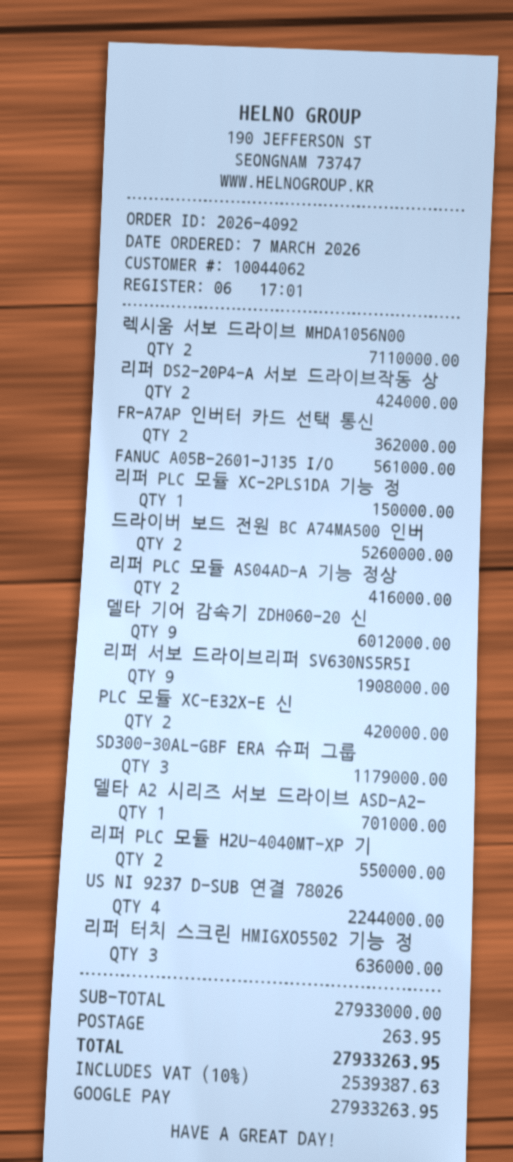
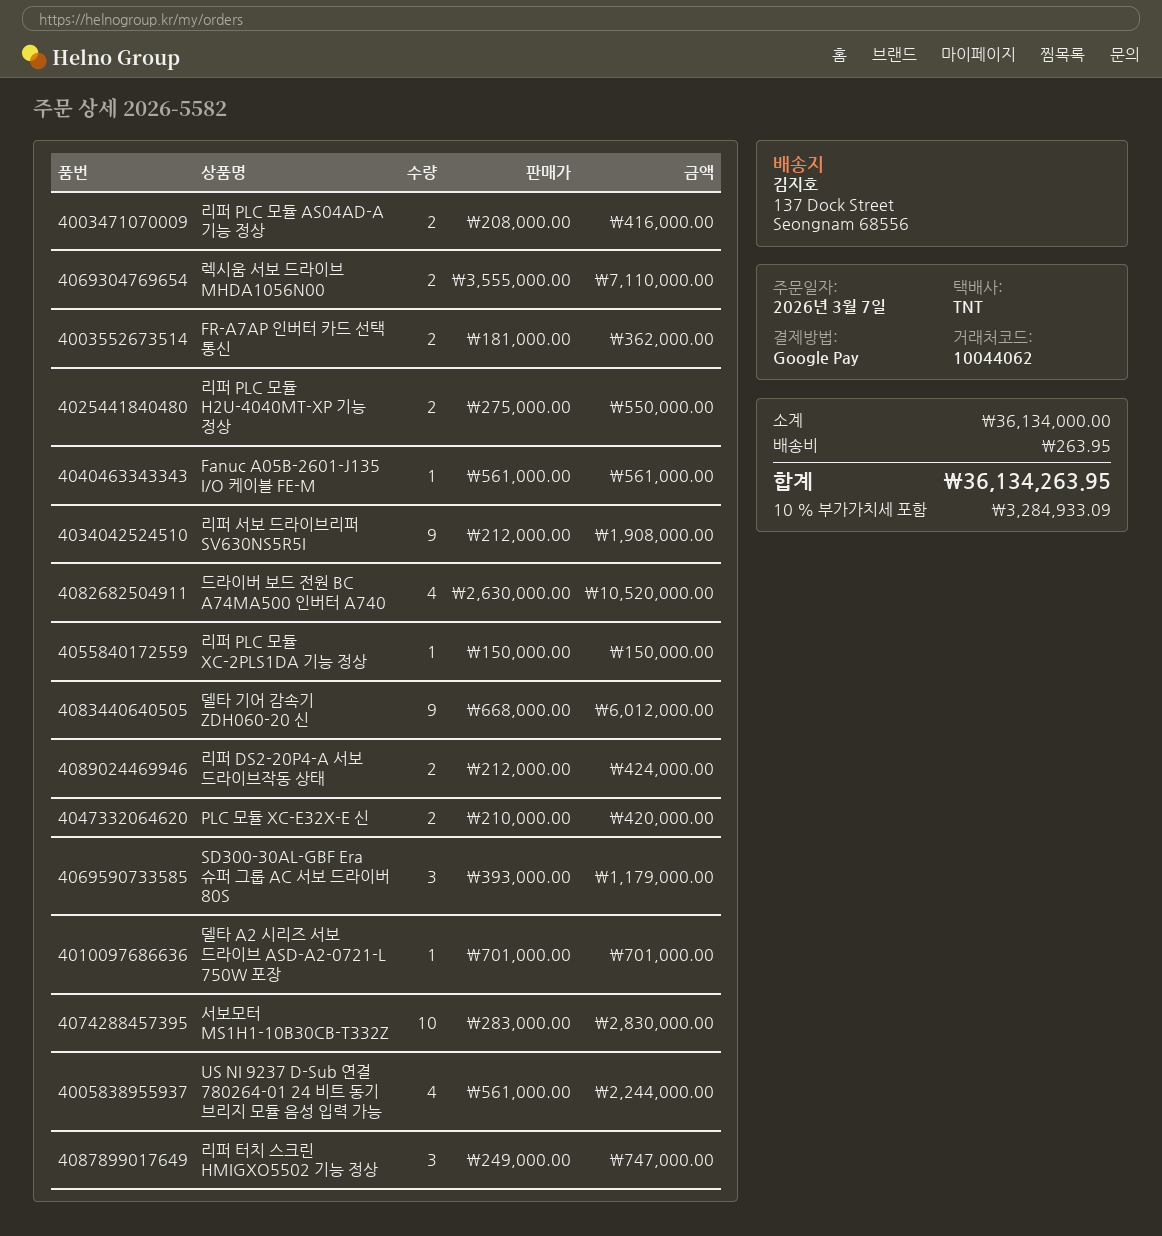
order number: 2026-4092 -> 2026-5582
드라이버 보드 전원 BC A74MA500 인버: 2 for 5260000.00 -> 4 for 10520000.00
리퍼 터치 스크린 HMIGXO5502 기능 정: 3 for 636000.00 -> 3 for 747000.00
서보모터 MS1H1-10B30CB-T332Z: none -> 10 for 2830000.00
subtotal: 27933000.00 -> 36134000.00
tax: 10% = 2539387.63 -> 10% = 3284933.09
total: 27933263.95 -> 36134263.95

